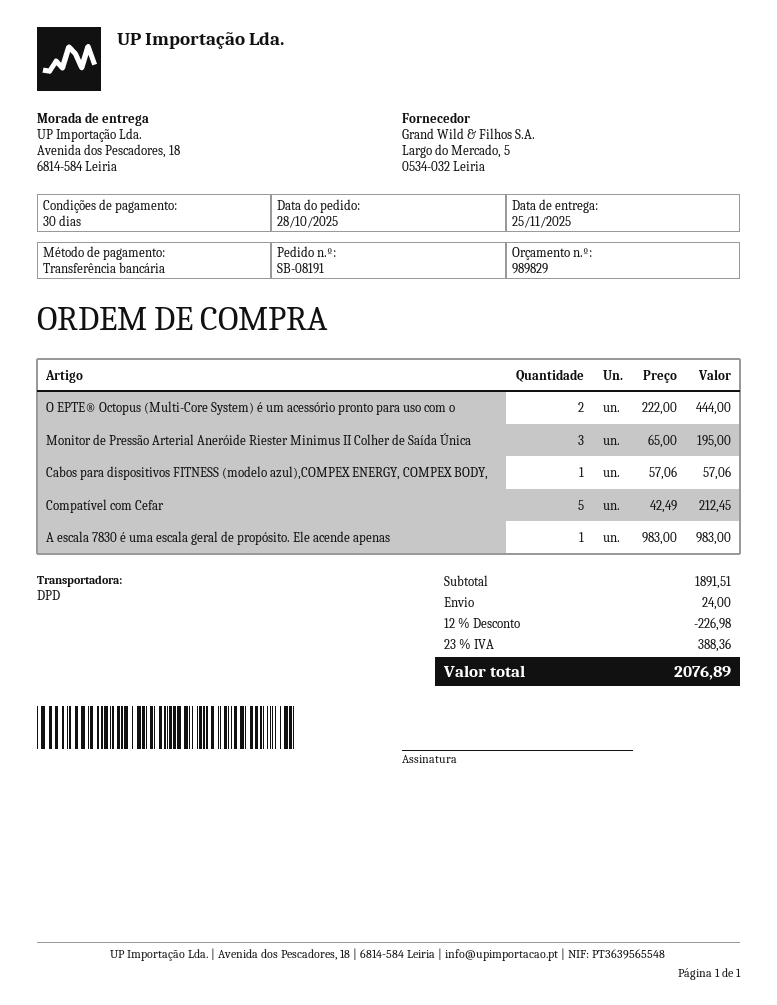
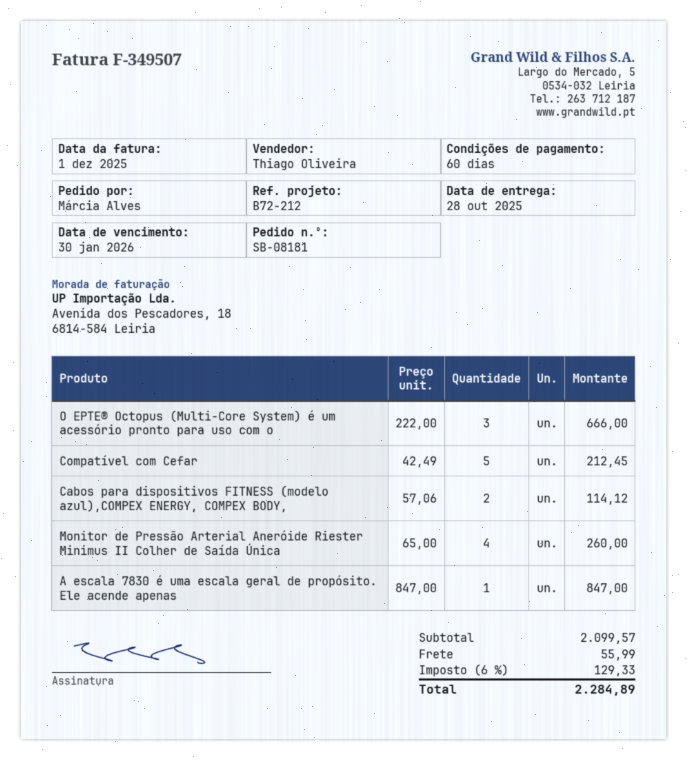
order number: SB-08191 -> SB-08181
delivery date: 2025-11-25 -> 2025-10-28
payment terms: 30 days -> 60 days
O EPTE® Octopus (Multi-Core System) é um acessório pronto para uso com o: 2 x 222.00 = 444.00 -> 3 x 222.00 = 666.00
Monitor de Pressão Arterial Aneróide Riester Minimus II Colher de Saída Única: 3 x 65.00 = 195.00 -> 4 x 65.00 = 260.00
Cabos para dispositivos FITNESS (modelo azul),COMPEX ENERGY, COMPEX BODY,: 1 x 57.06 = 57.06 -> 2 x 57.06 = 114.12
A escala 7830 é uma escala geral de propósito. Ele acende apenas: 1 x 983.00 = 983.00 -> 1 x 847.00 = 847.00
subtotal: 1891.51 -> 2099.57
discount: 12% = 226.98 -> none
shipping: 24.00 -> 55.99
tax: 23% = 388.36 -> 6% = 129.33
total: 2076.89 -> 2284.89

